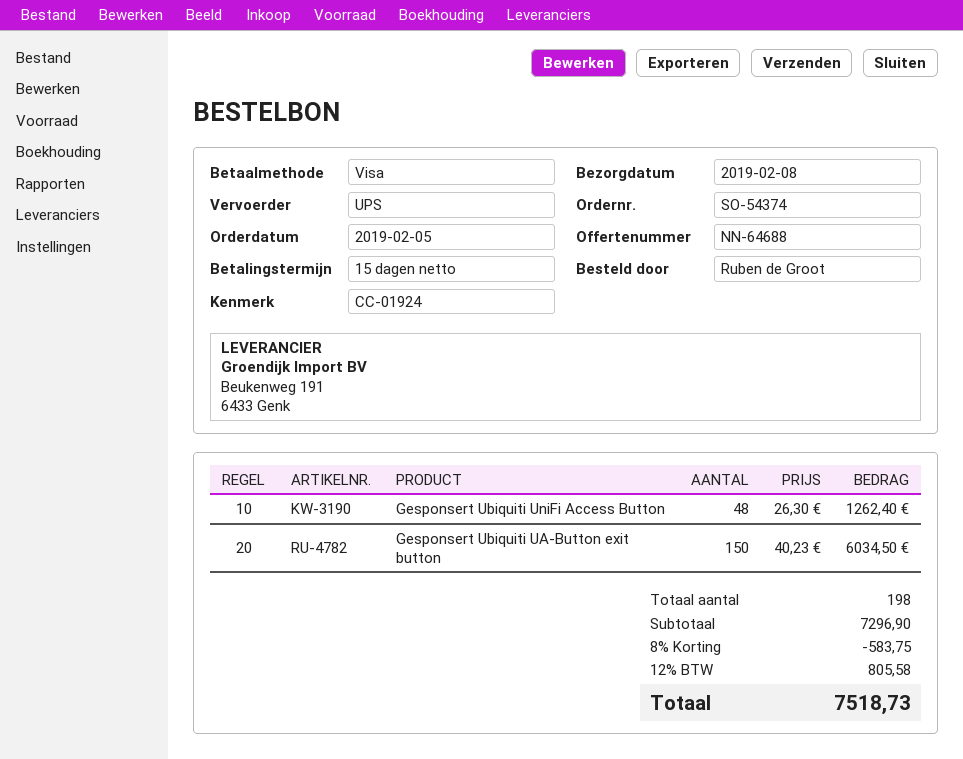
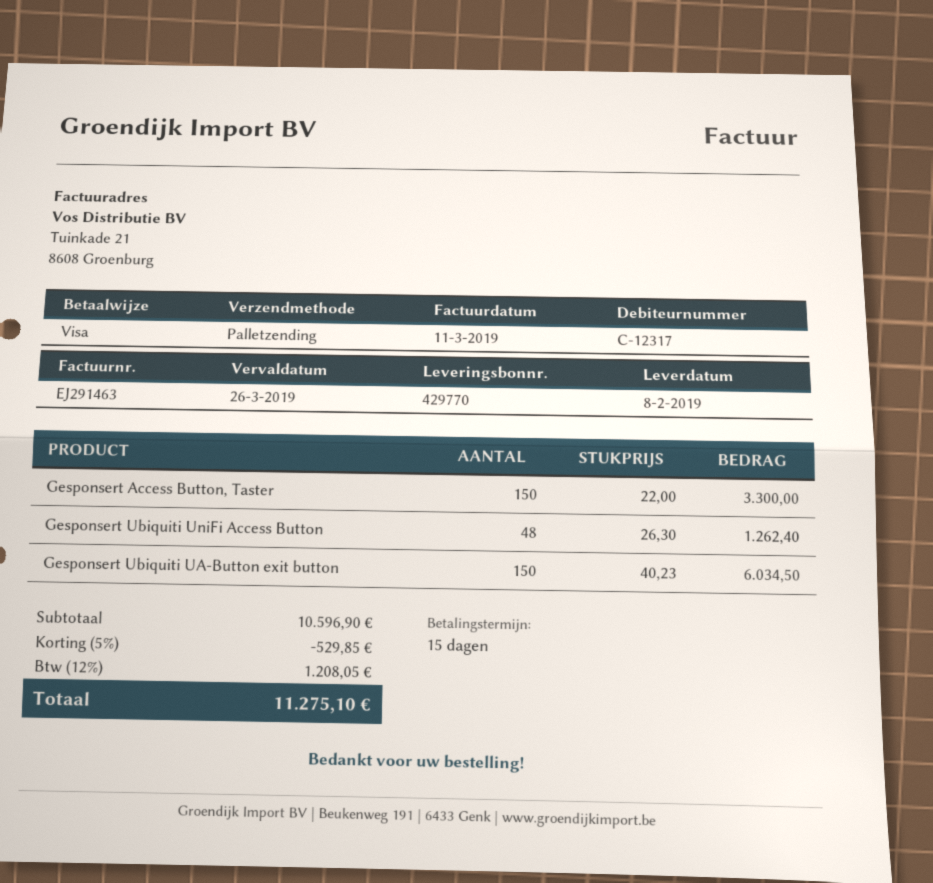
shipping method: UPS -> pallet freight
Gesponsert Access Button, Taster: none -> 150 x 22.00 = 3300.00
subtotal: 7296.90 -> 10596.90
discount: 8% = 583.75 -> 5% = 529.85
tax: 12% = 805.58 -> 12% = 1208.05
total: 7518.73 -> 11275.10

